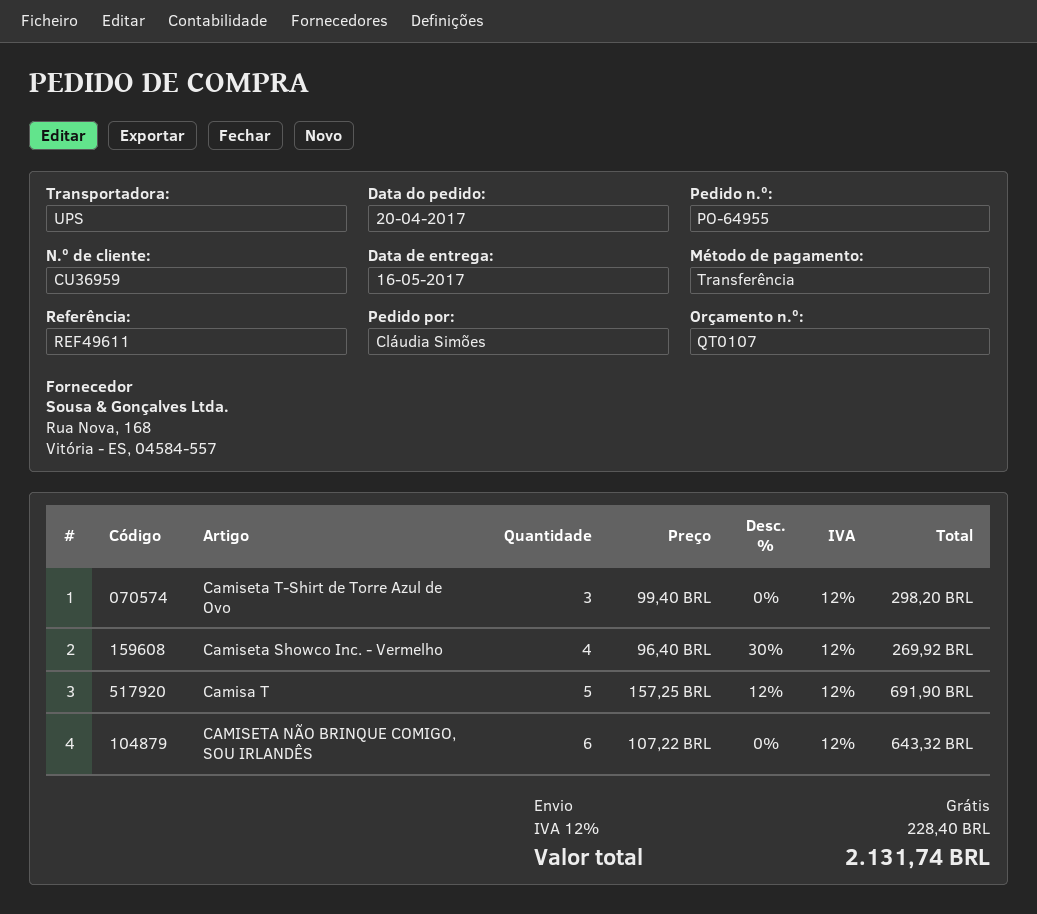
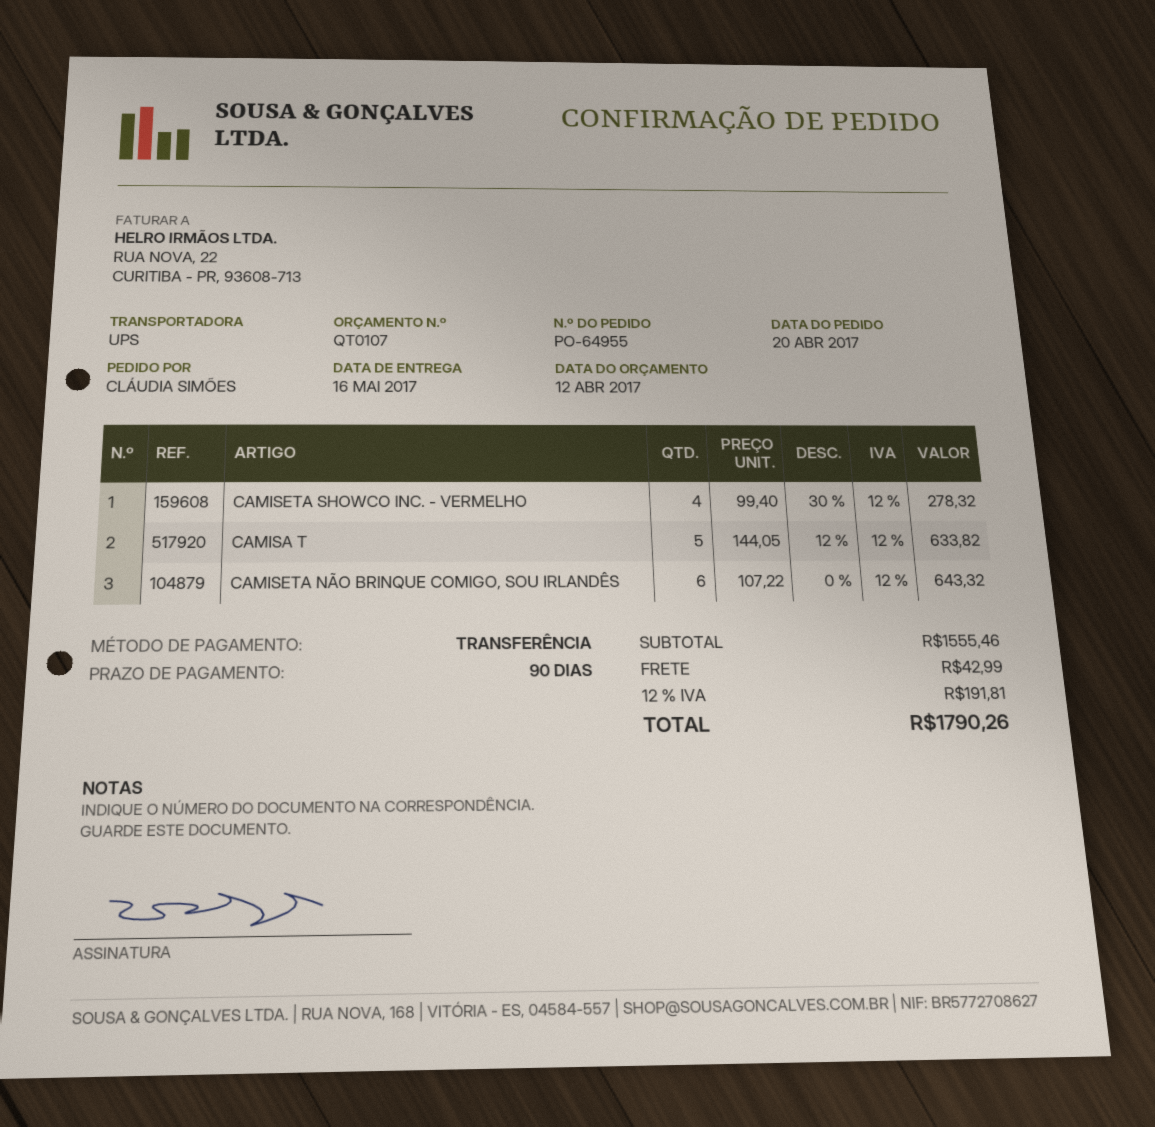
Camiseta T-Shirt de Torre Azul de Ovo: 3 x 99.40 = 298.20 -> none
Camiseta Showco Inc. - Vermelho: 4 x 96.40 - 30% = 269.92 -> 4 x 99.40 - 30% = 278.32
Camisa T: 5 x 157.25 - 12% = 691.90 -> 5 x 144.05 - 12% = 633.82
shipping: 0.00 -> 42.99
tax: 12% = 228.40 -> 12% = 191.81
total: 2131.74 -> 1790.26

